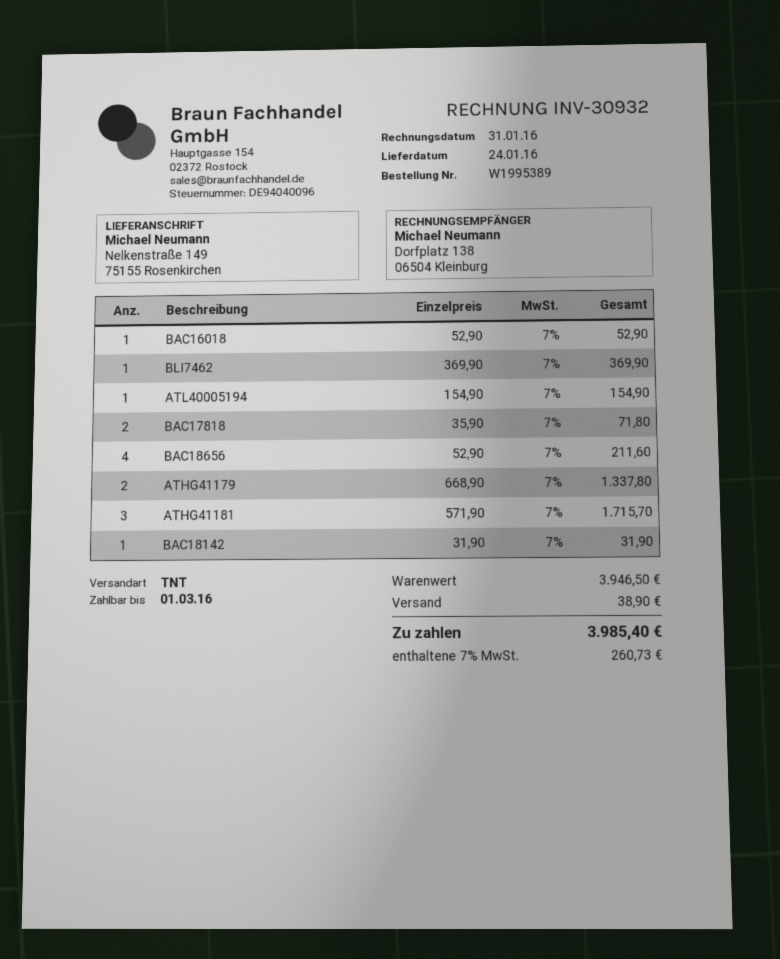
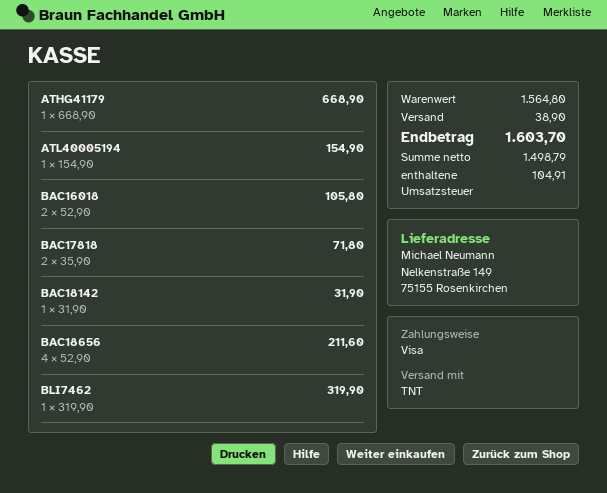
BAC16018: 1 x 52.90 = 52.90 -> 2 x 52.90 = 105.80
BLI7462: 1 x 369.90 = 369.90 -> 1 x 319.90 = 319.90
ATHG41179: 2 x 668.90 = 1337.80 -> 1 x 668.90 = 668.90
ATHG41181: 3 x 571.90 = 1715.70 -> none
subtotal: 3946.50 -> 1564.80
tax: 260.73 -> 104.91
total: 3985.40 -> 1603.70

